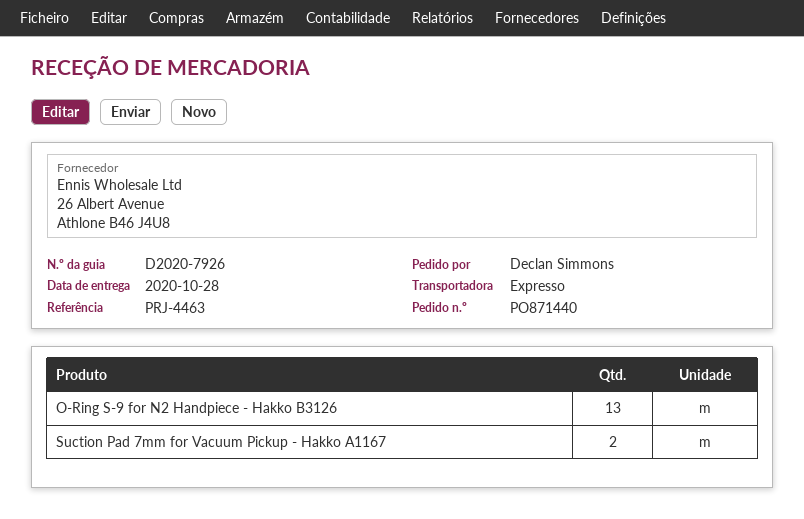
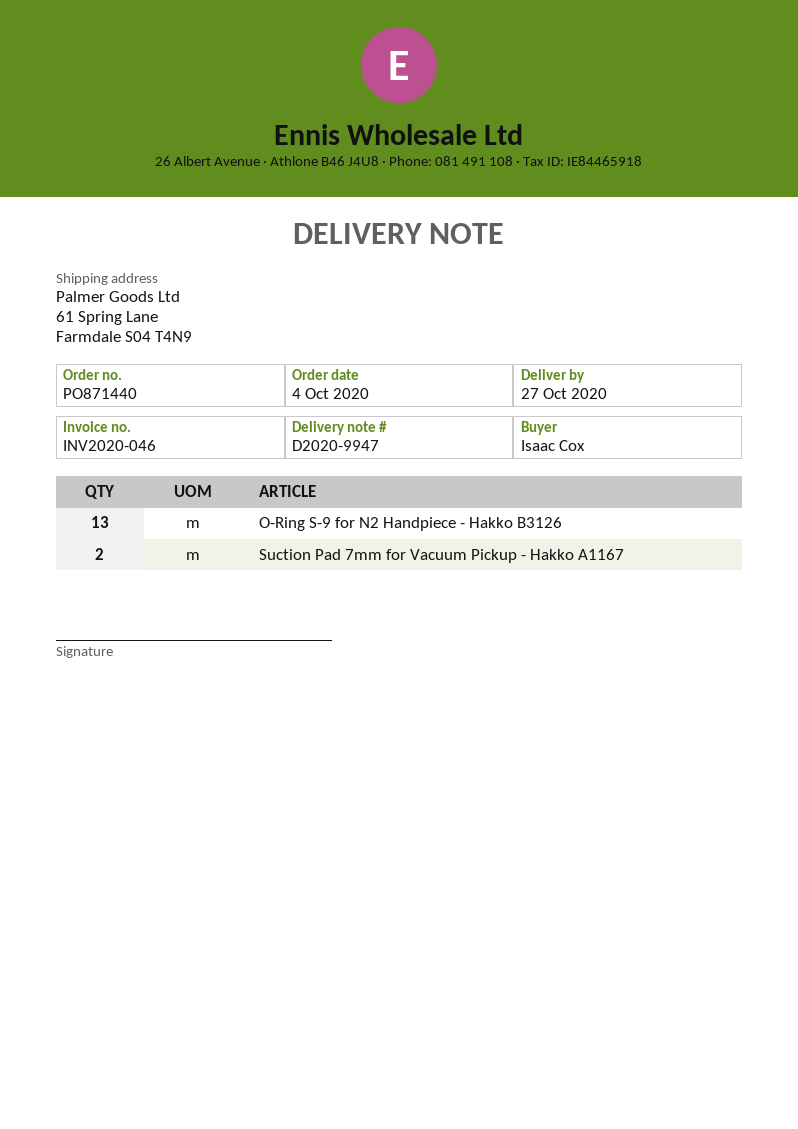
delivery note number: D2020-7926 -> D2020-9947
delivery date: 2020-10-28 -> 2020-10-27
ordered by: Declan Simmons -> Isaac Cox

